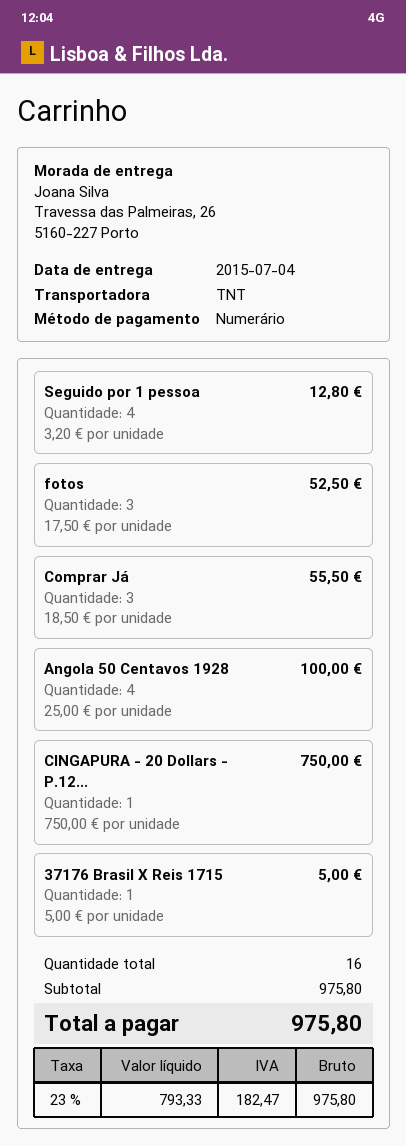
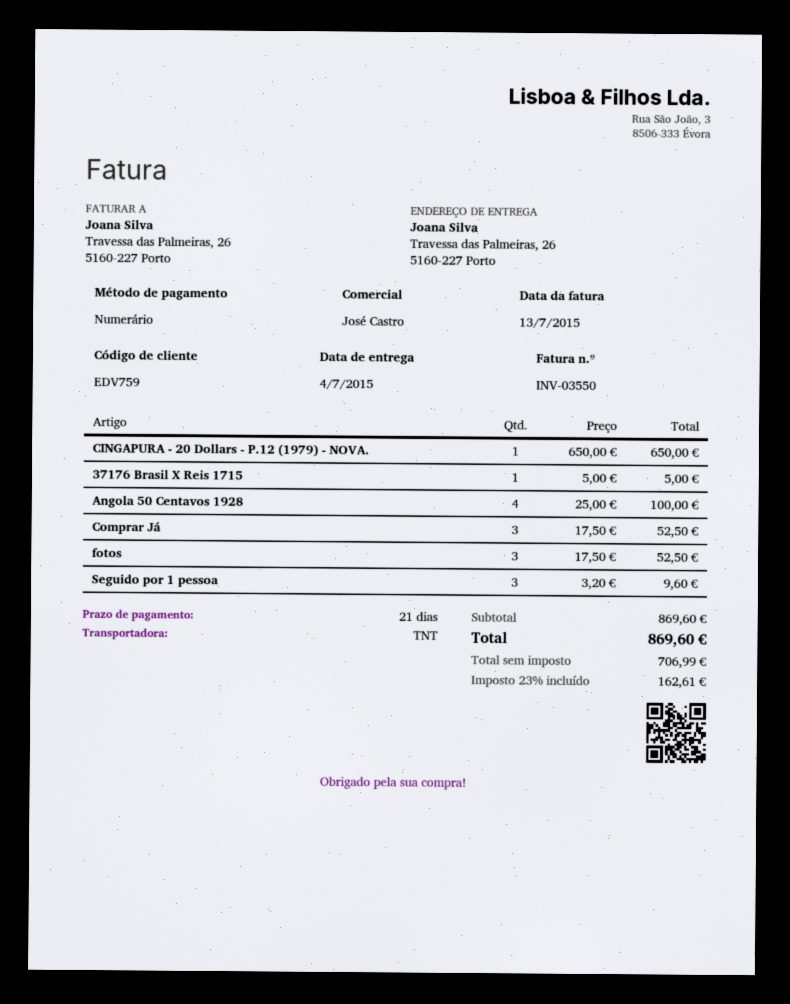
Seguido por 1 pessoa: 4 x 3.20 = 12.80 -> 3 x 3.20 = 9.60
Comprar Já: 3 x 18.50 = 55.50 -> 3 x 17.50 = 52.50
CINGAPURA - 20 Dollars - P.12...: 1 x 750.00 = 750.00 -> 1 x 650.00 = 650.00
subtotal: 975.80 -> 869.60
net: 793.33 -> 706.99
tax: 23% = 182.47 -> 23% = 162.61
total: 975.80 -> 869.60

